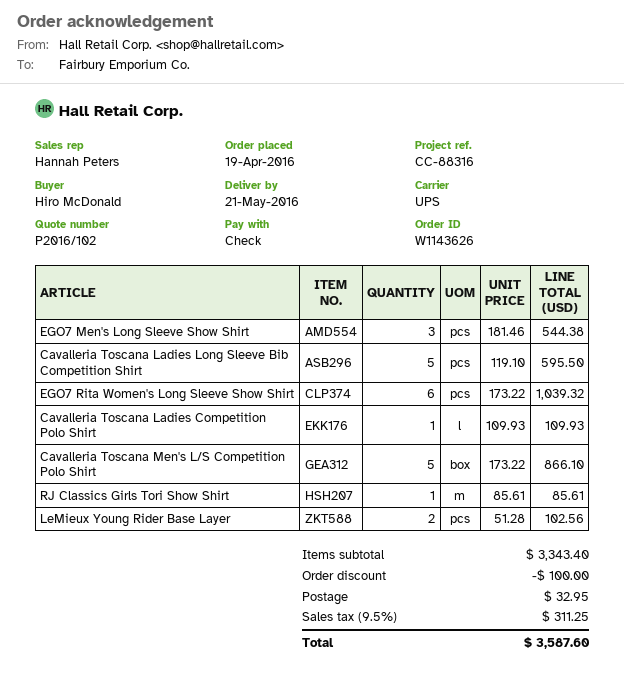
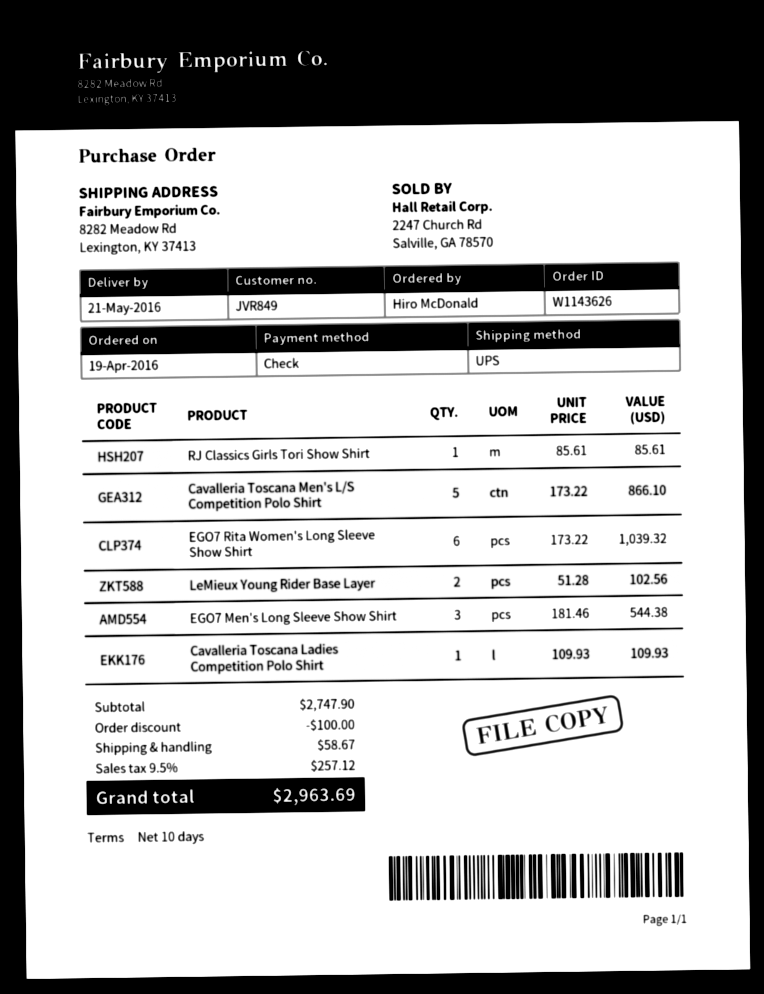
Cavalleria Toscana Ladies Long Sleeve Bib Competition Shirt: 5 x 119.10 = 595.50 -> none
subtotal: 3343.40 -> 2747.90
shipping: 32.95 -> 58.67
tax: 9.5% = 311.25 -> 9.5% = 257.12
total: 3587.60 -> 2963.69

